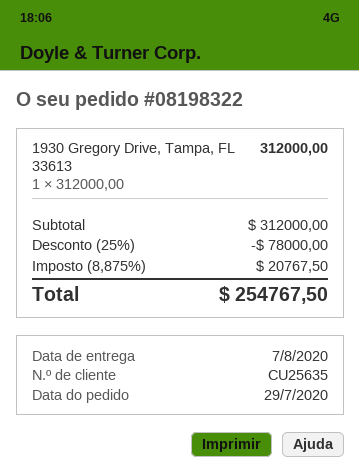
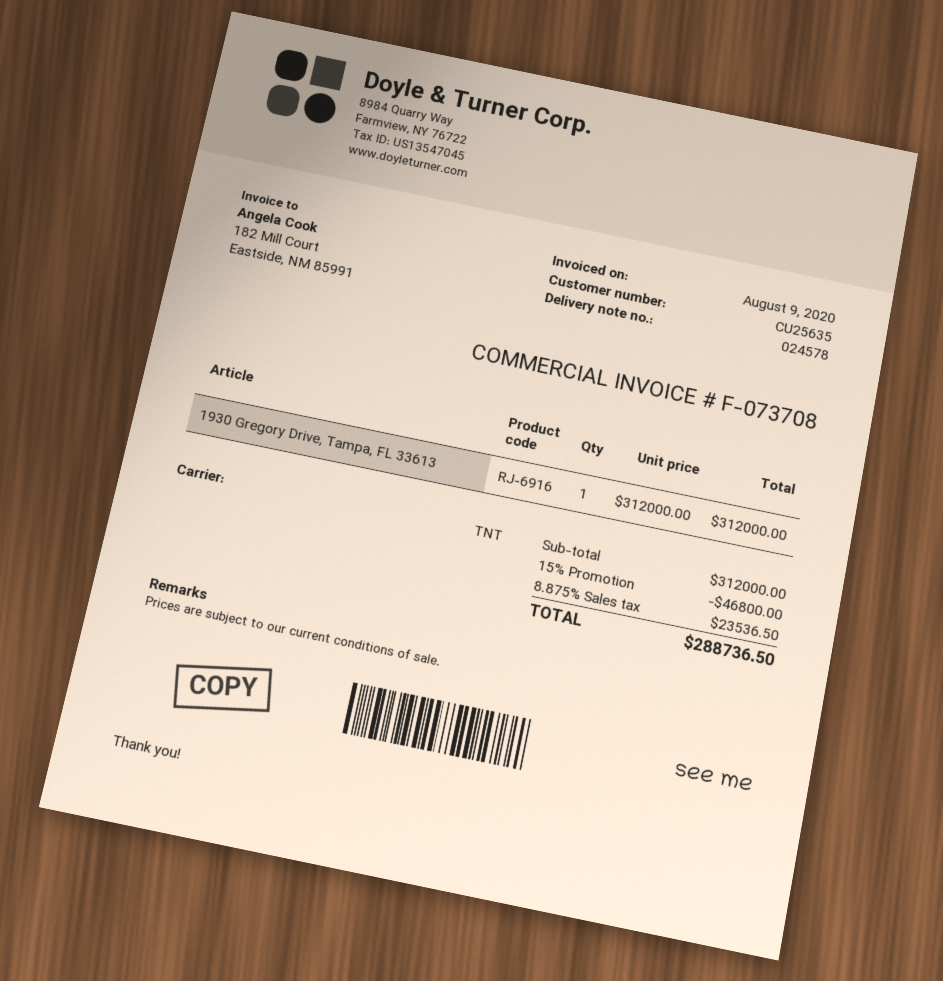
discount: 25% = 78000.00 -> 15% = 46800.00
tax: 8.875% = 20767.50 -> 8.875% = 23536.50
total: 254767.50 -> 288736.50

